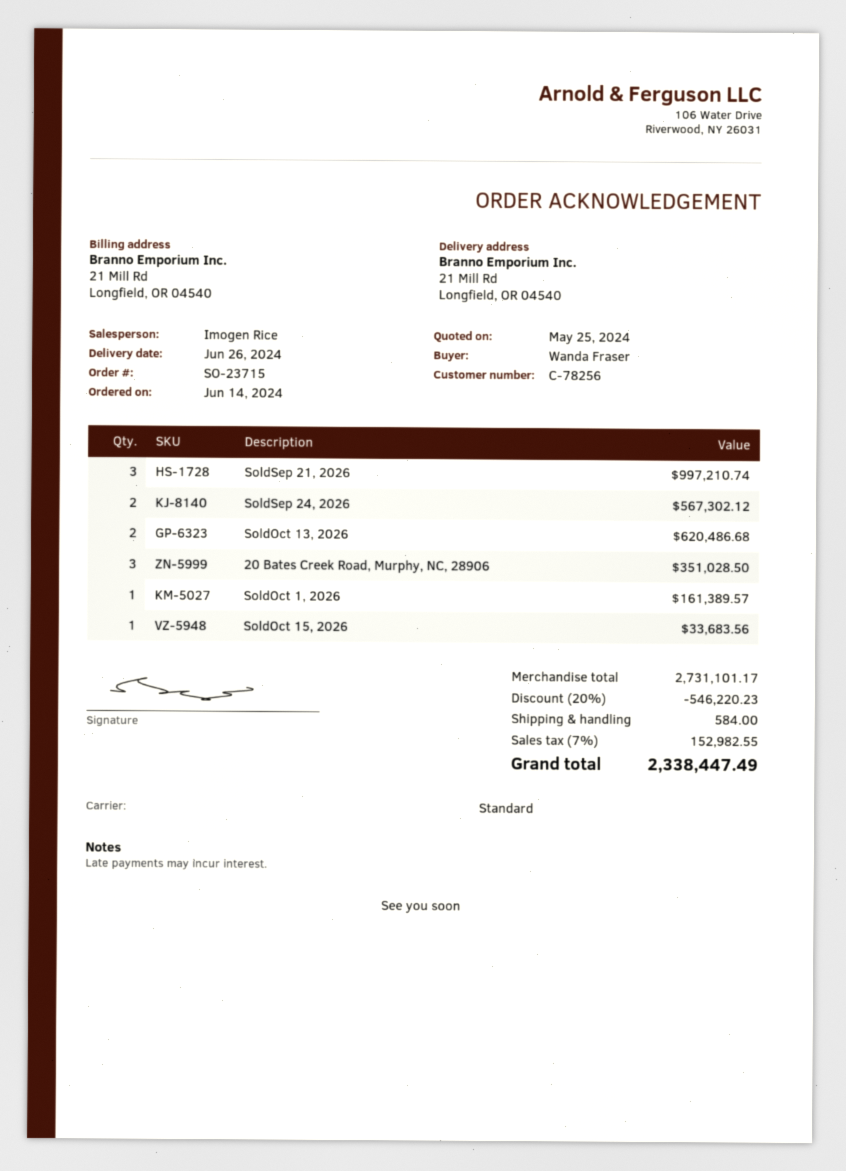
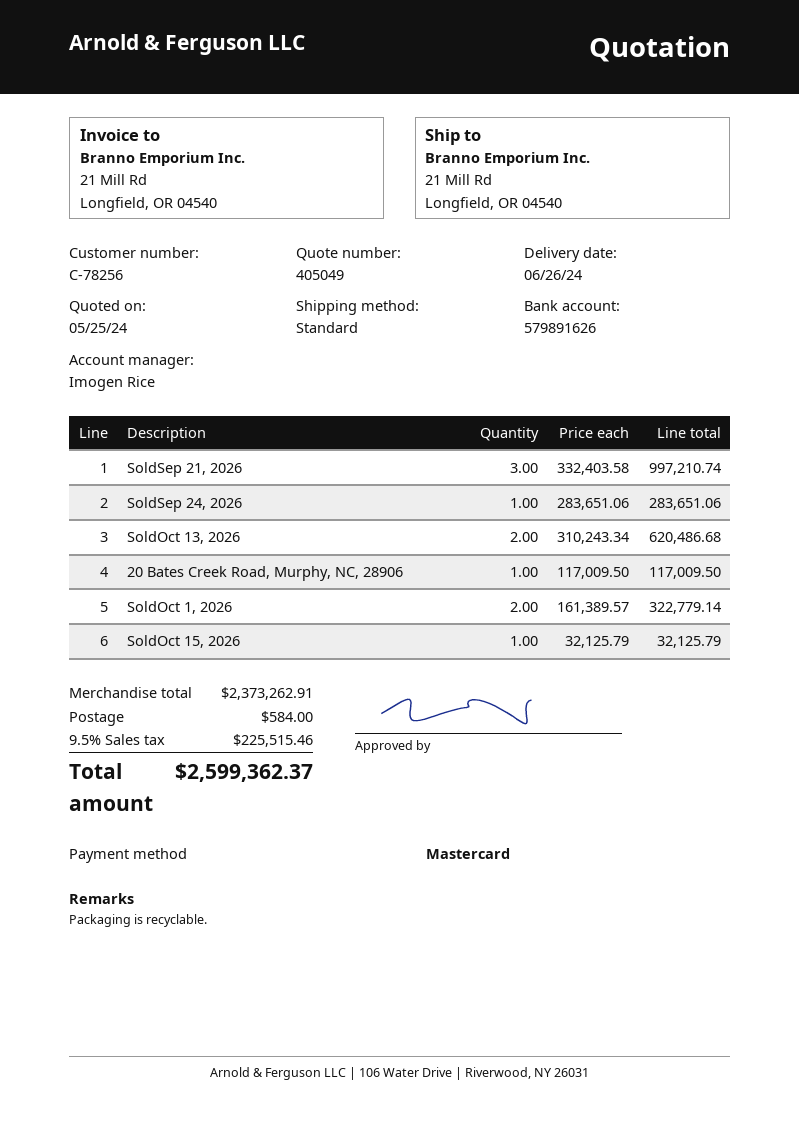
SoldSep 24, 2026: 2 for 567302.12 -> 1 for 283651.06
20 Bates Creek Road, Murphy, NC, 28906: 3 for 351028.50 -> 1 for 117009.50
SoldOct 1, 2026: 1 for 161389.57 -> 2 for 322779.14
SoldOct 15, 2026: 1 for 33683.56 -> 1 for 32125.79
subtotal: 2731101.17 -> 2373262.91
discount: 20% = 546220.23 -> none
tax: 7% = 152982.55 -> 9.5% = 225515.46
total: 2338447.49 -> 2599362.37

